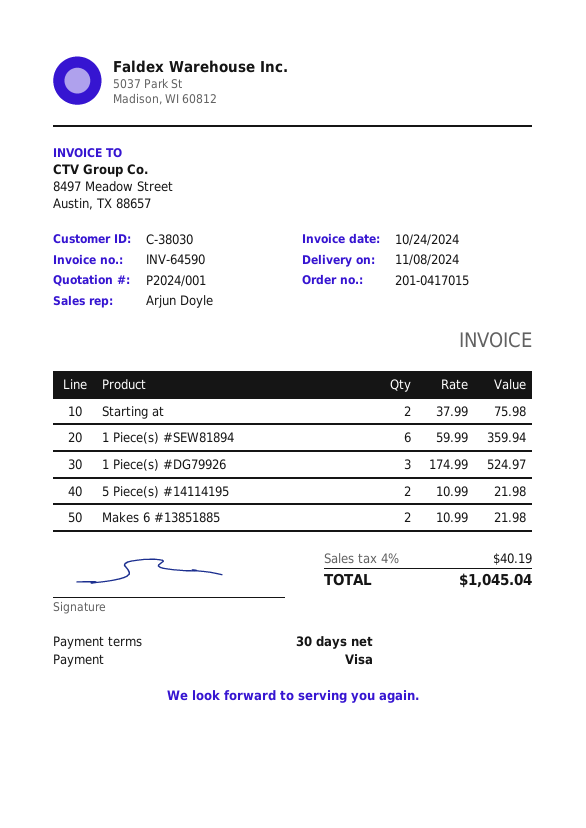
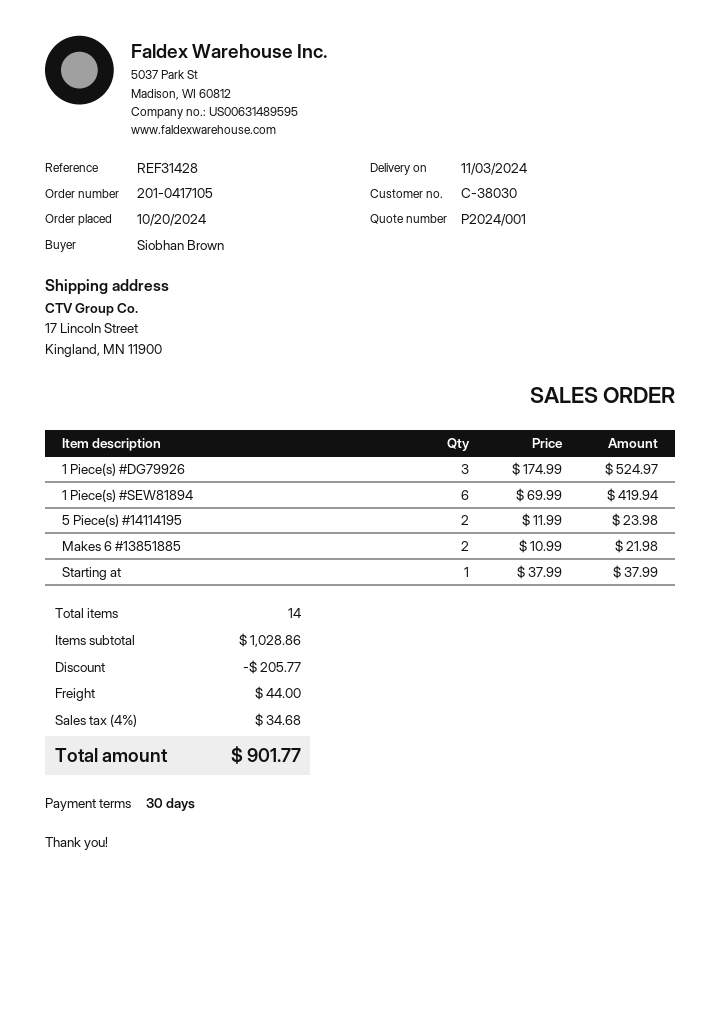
order number: 201-0417015 -> 201-0417105
delivery date: 2024-11-08 -> 2024-11-03
Starting at: 2 x 37.99 = 75.98 -> 1 x 37.99 = 37.99
1 Piece(s) #SEW81894: 6 x 59.99 = 359.94 -> 6 x 69.99 = 419.94
5 Piece(s) #14114195: 2 x 10.99 = 21.98 -> 2 x 11.99 = 23.98
discount: none -> 205.77
shipping: none -> 44.00
tax: 4% = 40.19 -> 4% = 34.68
total: 1045.04 -> 901.77

